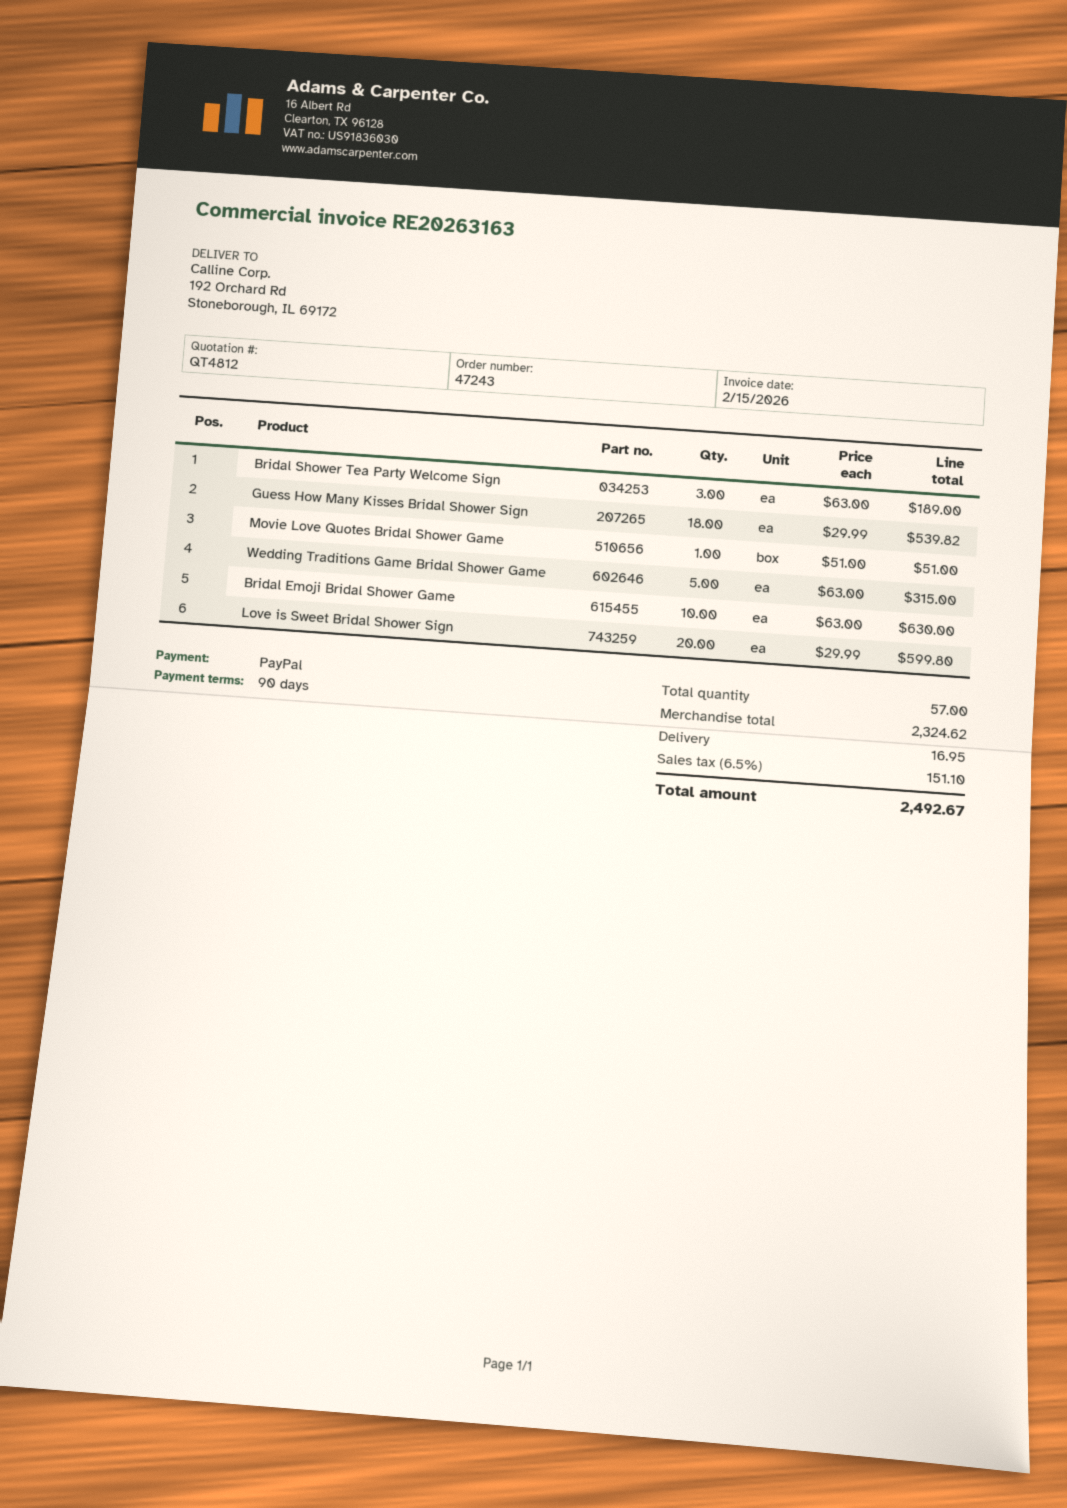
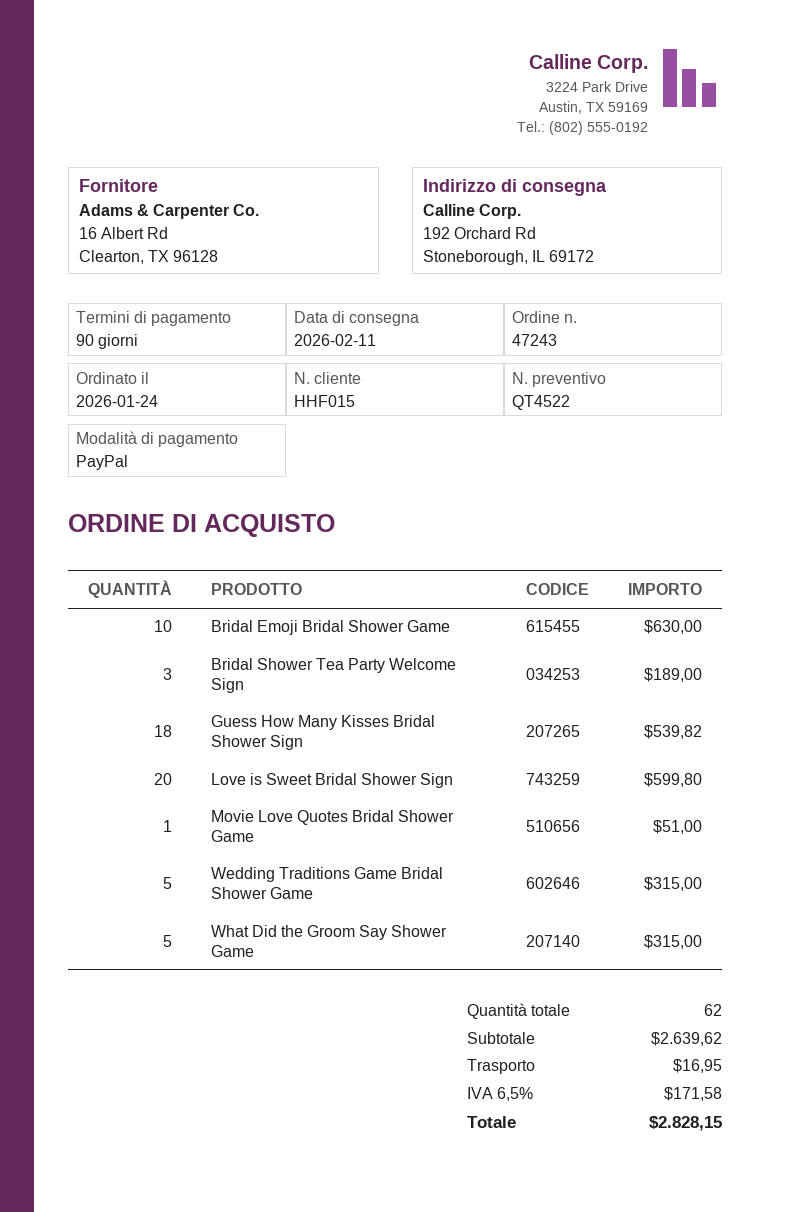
quote number: QT4812 -> QT4522
What Did the Groom Say Shower Game: none -> 5 for 315.00
total quantity: 57 -> 62
subtotal: 2324.62 -> 2639.62
tax: 6.5% = 151.10 -> 6.5% = 171.58
total: 2492.67 -> 2828.15

